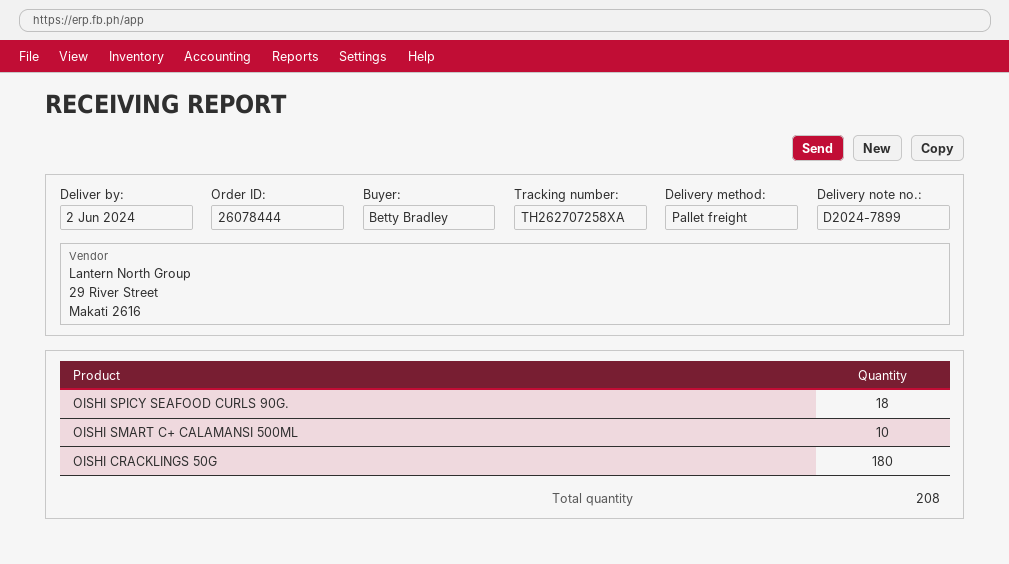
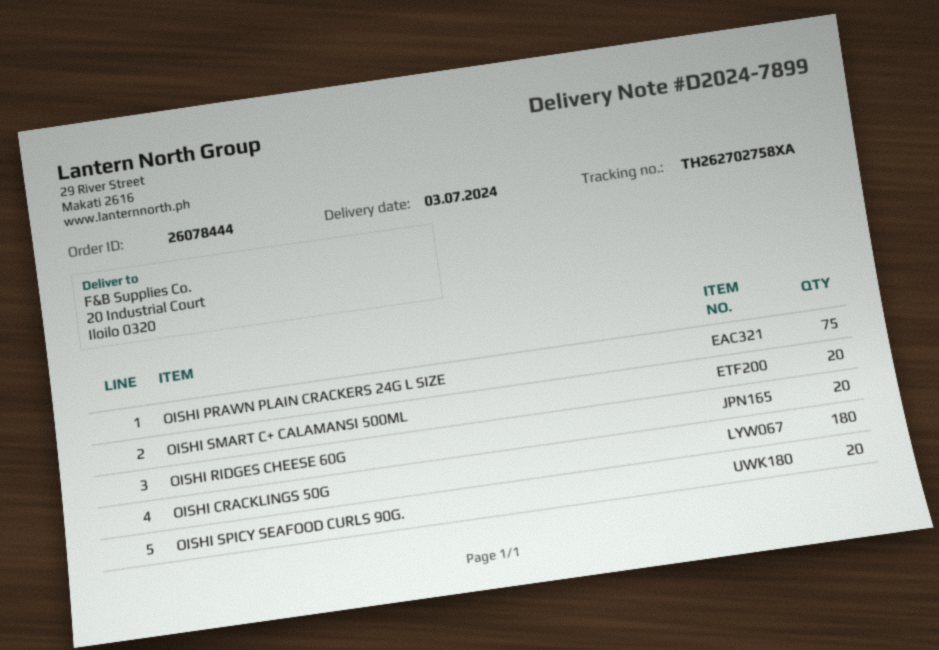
delivery date: 2024-06-02 -> 2024-07-03
tracking number: TH262707258XA -> TH262702758XA
OISHI SPICY SEAFOOD CURLS 90G.: 18 -> 20
OISHI SMART C+ CALAMANSI 500ML: 10 -> 20
OISHI PRAWN PLAIN CRACKERS 24G L SIZE: none -> 75
OISHI RIDGES CHEESE 60G: none -> 20

